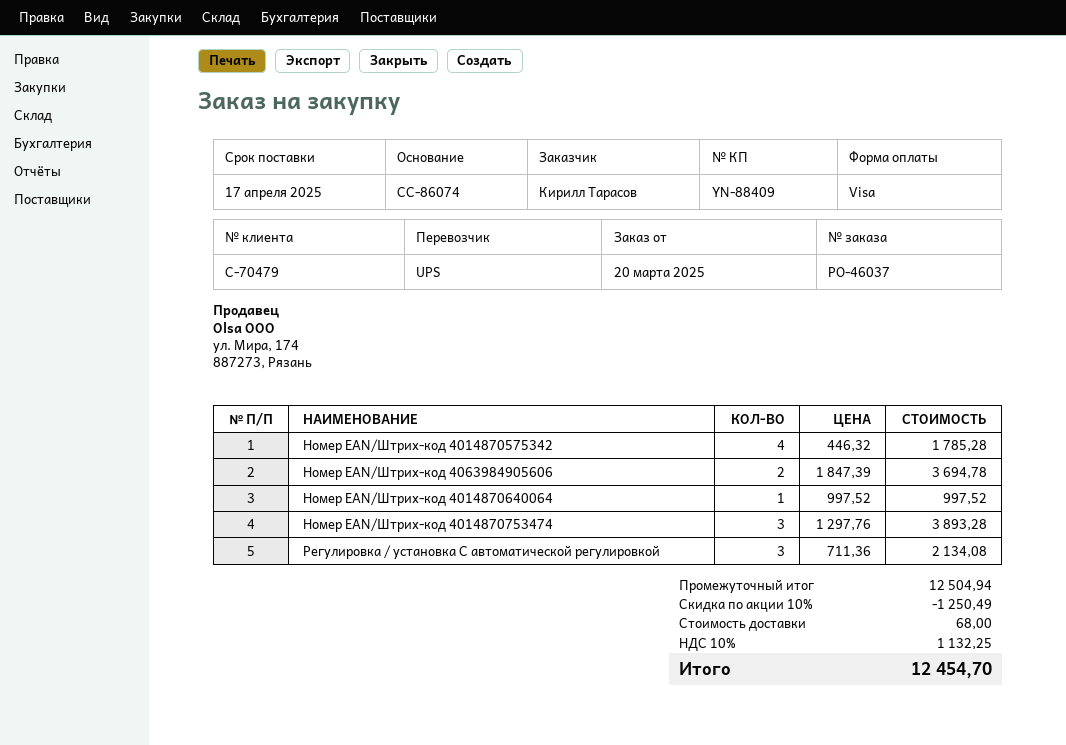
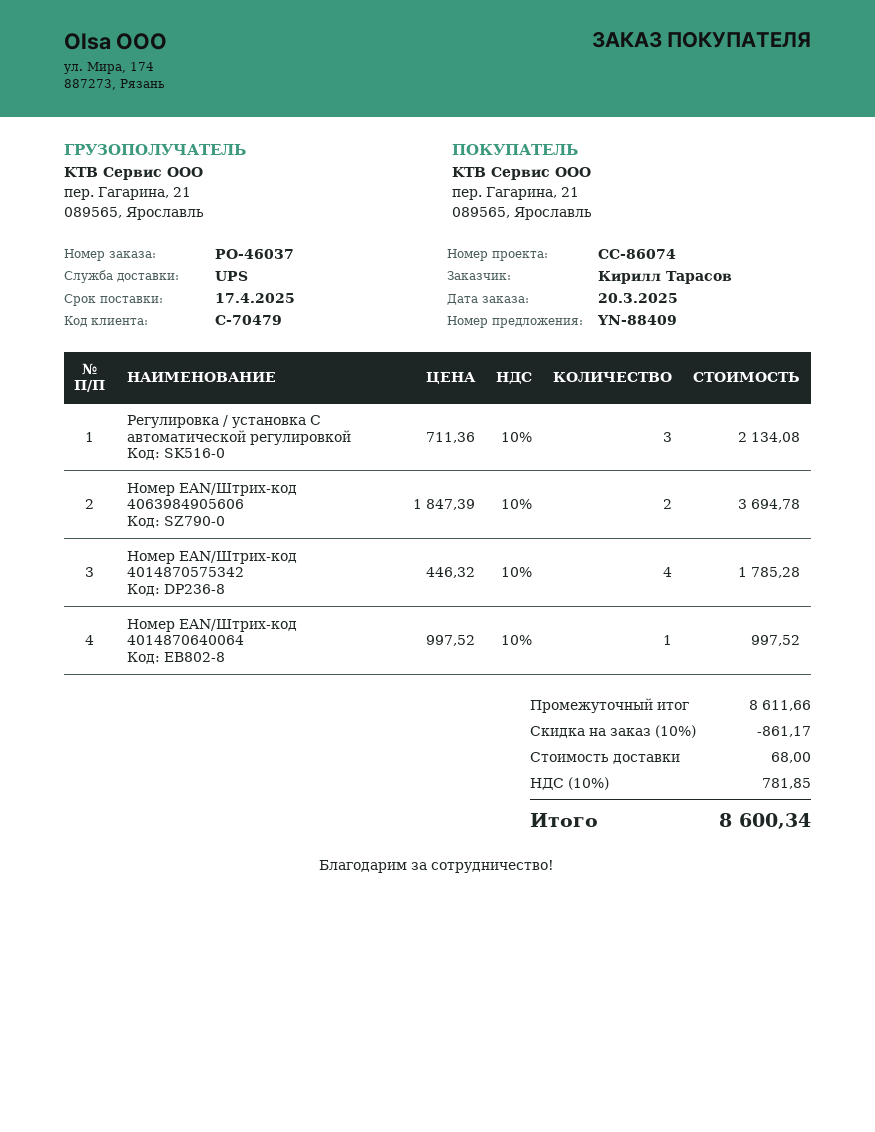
Номер EAN/Штрих-код 4014870753474: 3 x 1297.76 = 3893.28 -> none
subtotal: 12504.94 -> 8611.66
discount: 10% = 1250.49 -> 10% = 861.17
tax: 10% = 1132.25 -> 10% = 781.85
total: 12454.70 -> 8600.34

